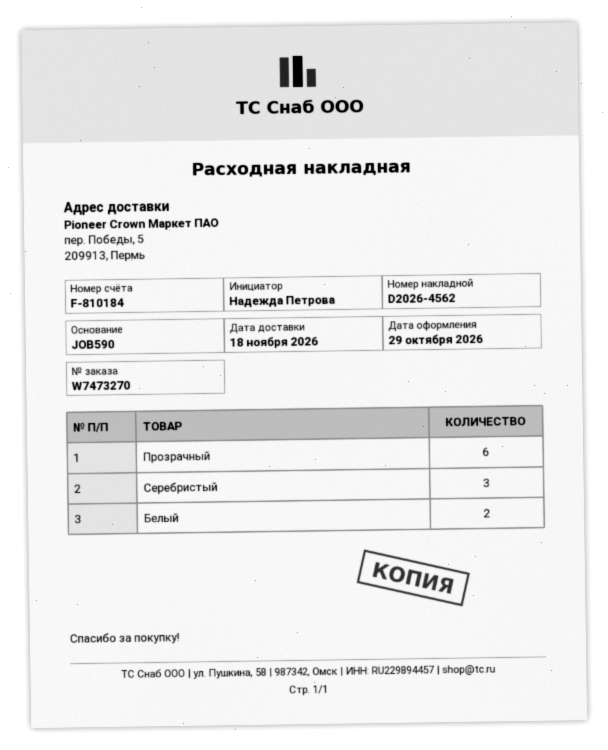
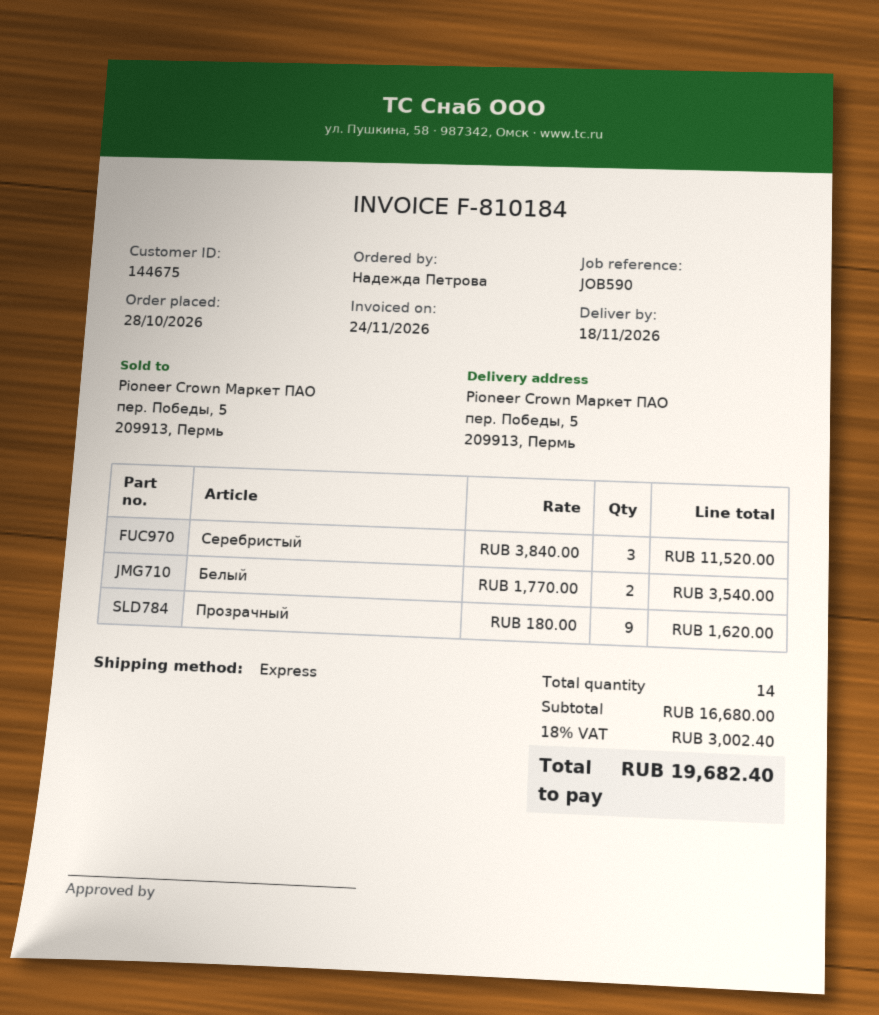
order date: 2026-10-29 -> 2026-10-28
Прозрачный: 6 -> 9

